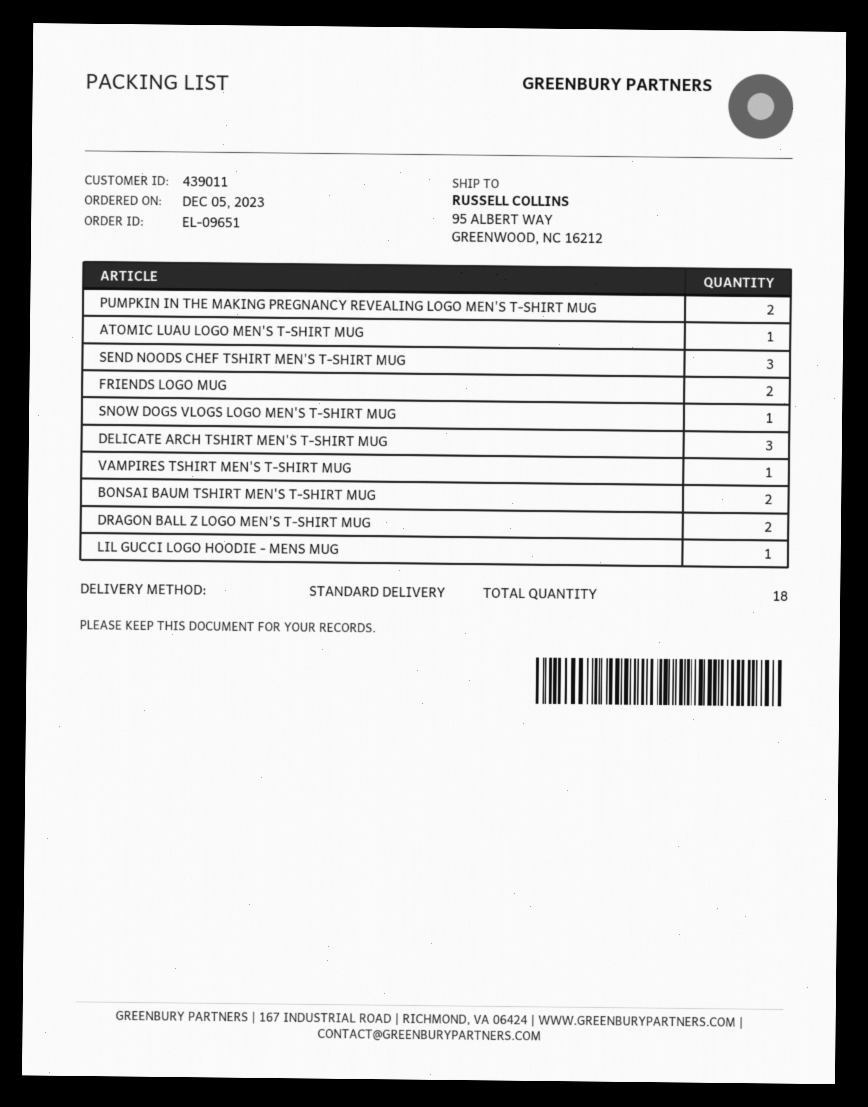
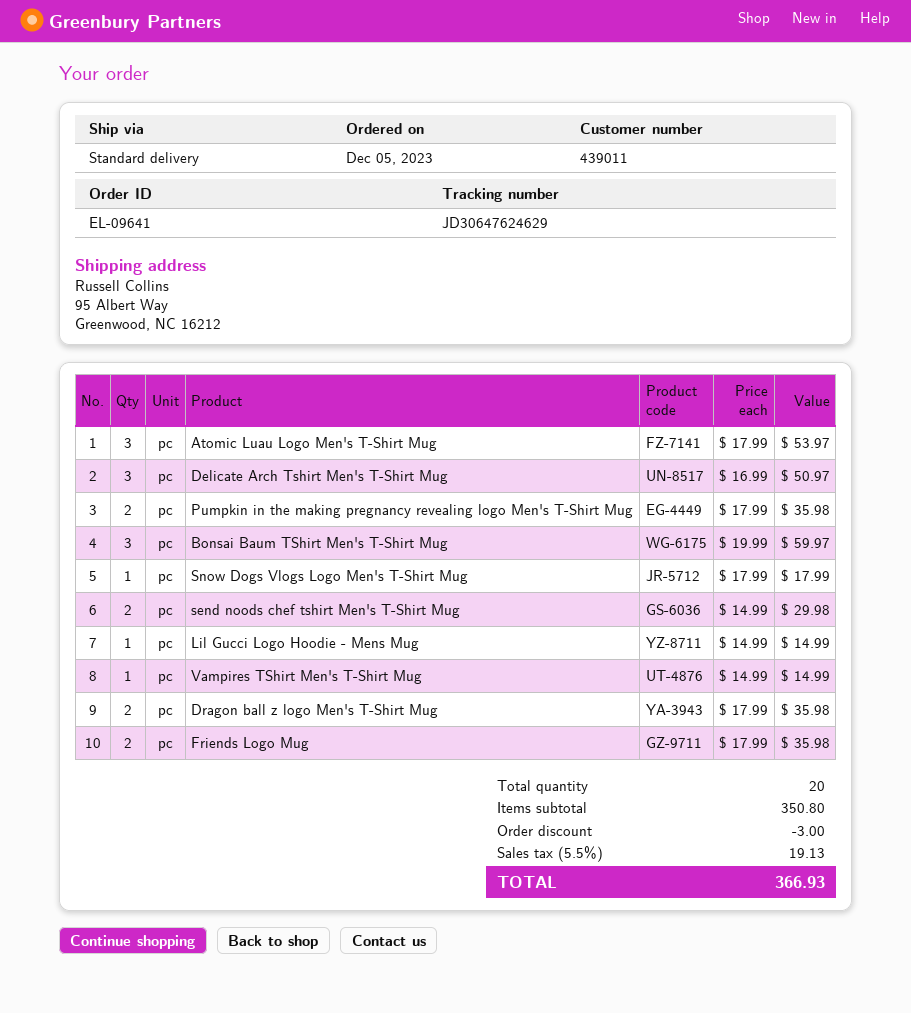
order number: EL-09651 -> EL-09641
ATOMIC LUAU LOGO MEN'S T-SHIRT MUG: 1 -> 3
SEND NOODS CHEF TSHIRT MEN'S T-SHIRT MUG: 3 -> 2
BONSAI BAUM TSHIRT MEN'S T-SHIRT MUG: 2 -> 3
total quantity: 18 -> 20

